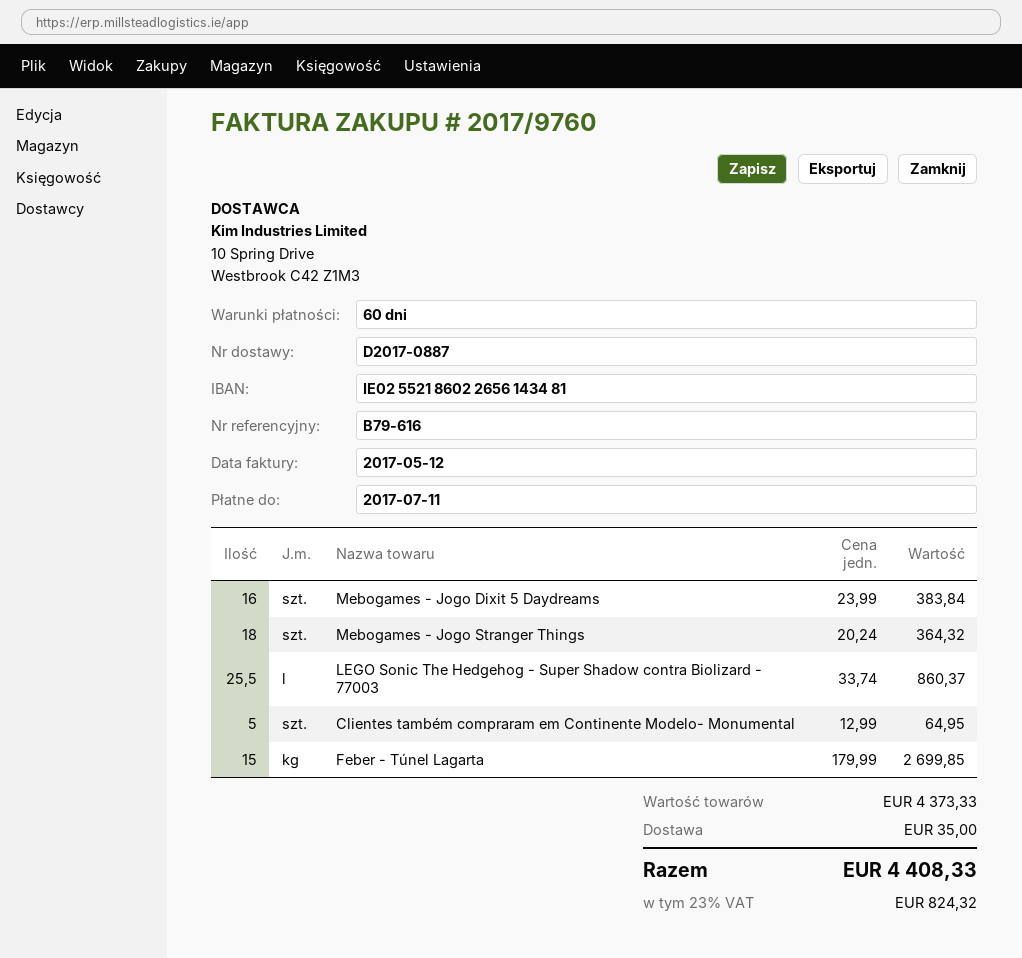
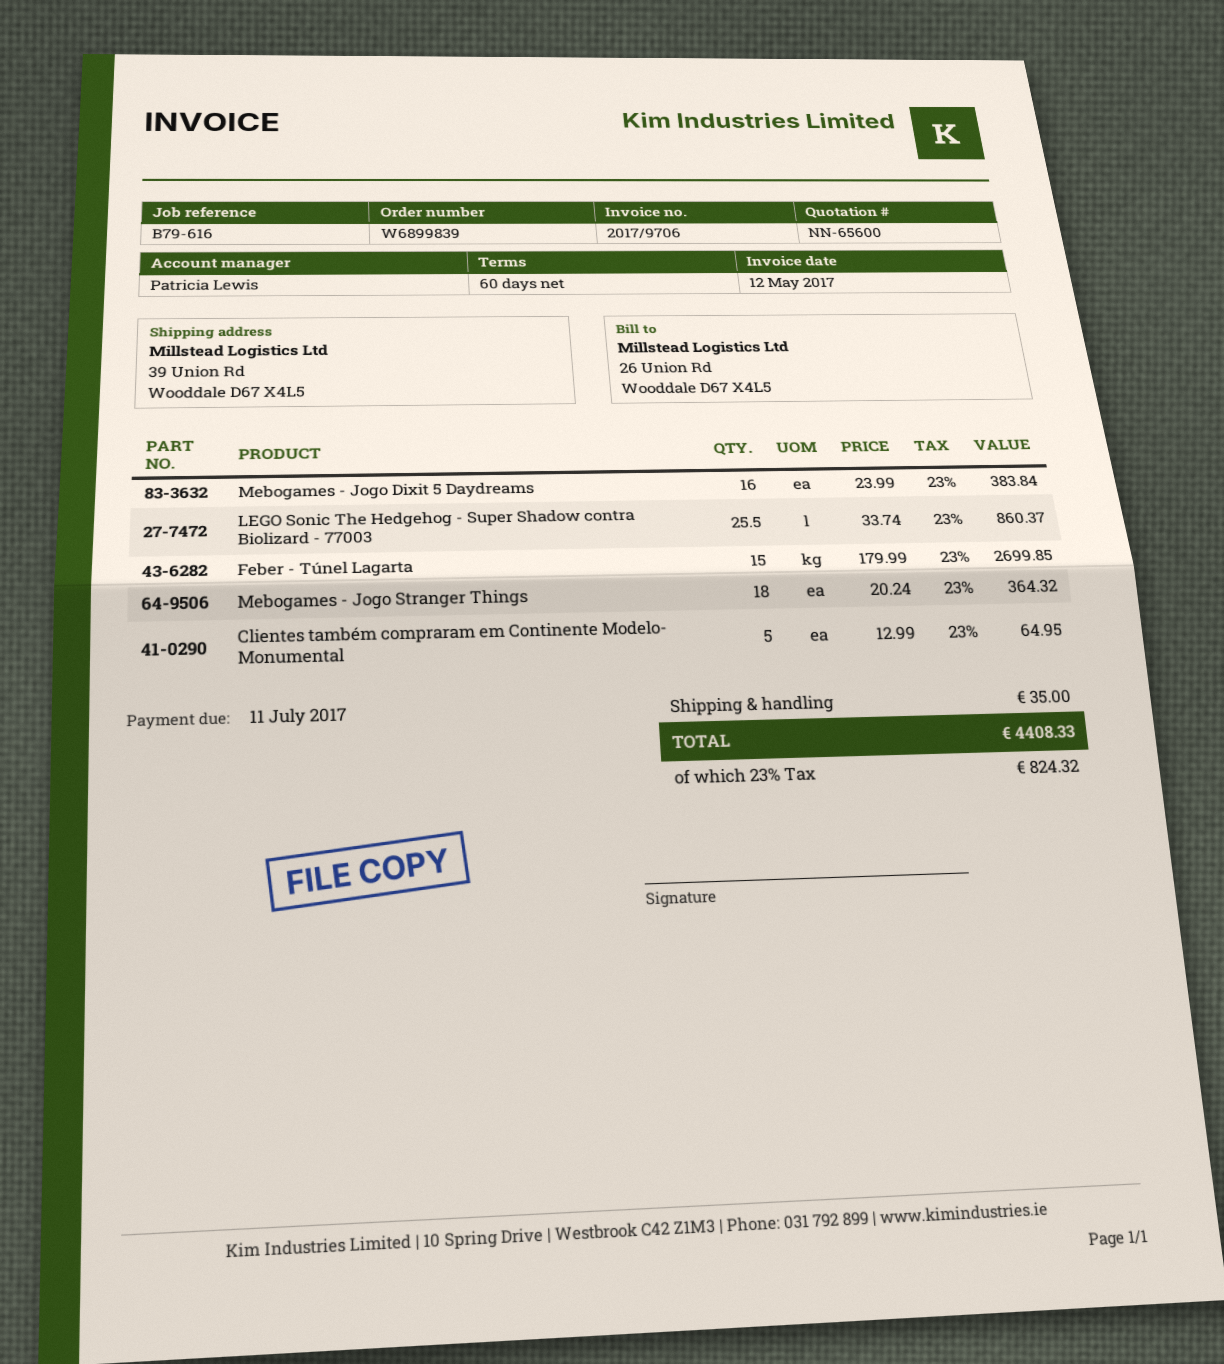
invoice number: 2017/9760 -> 2017/9706

